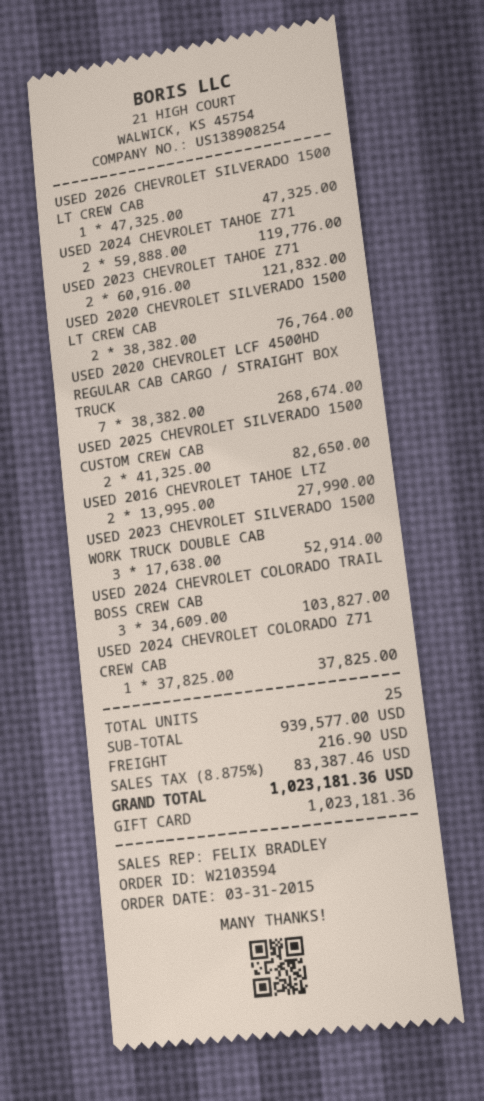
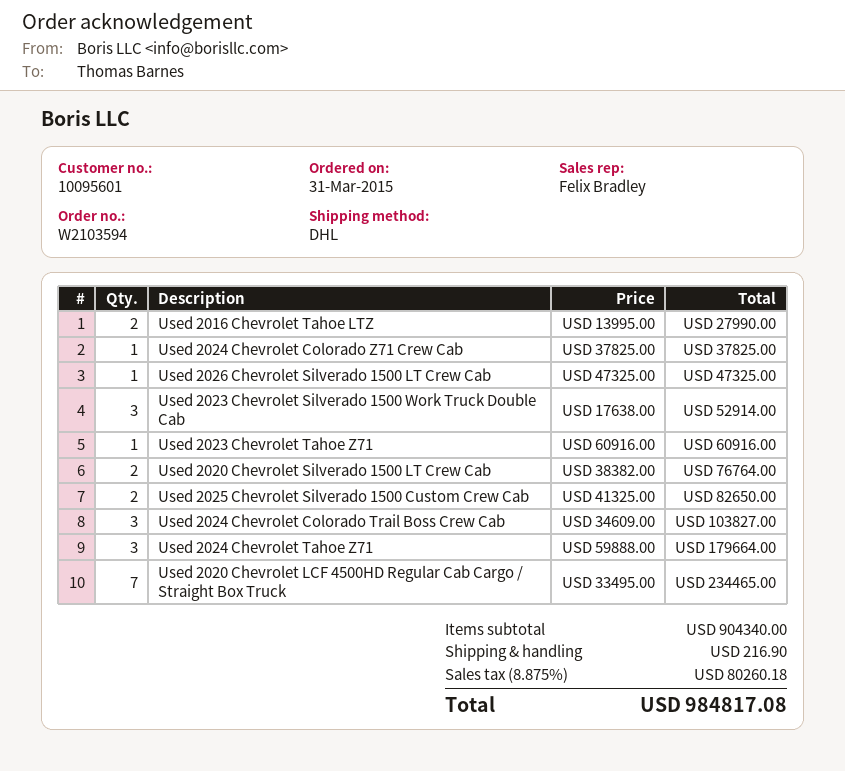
USED 2024 CHEVROLET TAHOE Z71: 2 x 59888.00 = 119776.00 -> 3 x 59888.00 = 179664.00
USED 2023 CHEVROLET TAHOE Z71: 2 x 60916.00 = 121832.00 -> 1 x 60916.00 = 60916.00
USED 2020 CHEVROLET LCF 4500HD REGULAR CAB CARGO / STRAIGHT BOX TRUCK: 7 x 38382.00 = 268674.00 -> 7 x 33495.00 = 234465.00
subtotal: 939577.00 -> 904340.00
tax: 8.875% = 83387.46 -> 8.875% = 80260.18
total: 1023181.36 -> 984817.08

